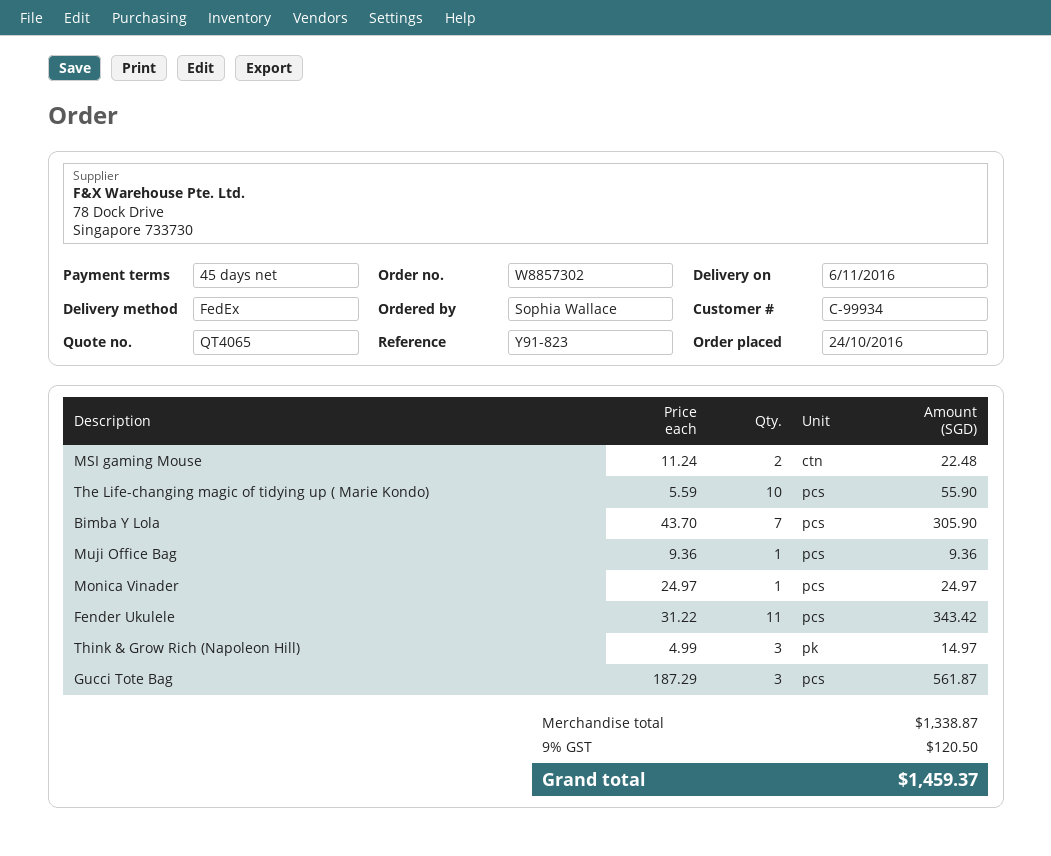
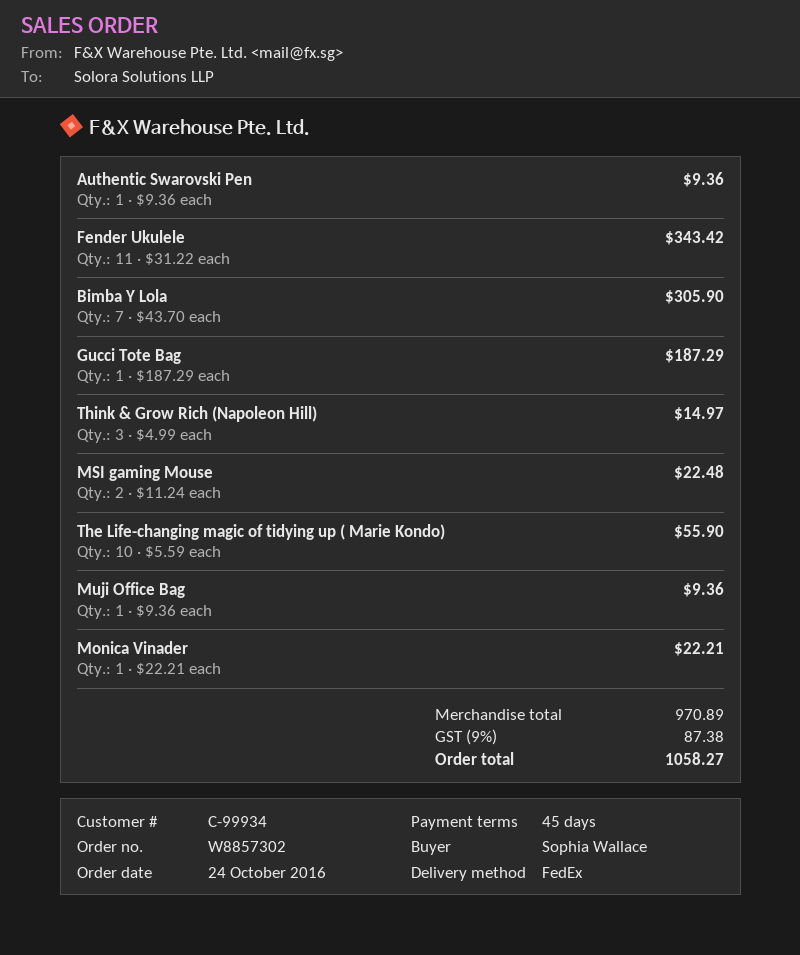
Monica Vinader: 1 x 24.97 = 24.97 -> 1 x 22.21 = 22.21
Gucci Tote Bag: 3 x 187.29 = 561.87 -> 1 x 187.29 = 187.29
Authentic Swarovski Pen: none -> 1 x 9.36 = 9.36
subtotal: 1338.87 -> 970.89
tax: 9% = 120.50 -> 9% = 87.38
total: 1459.37 -> 1058.27

